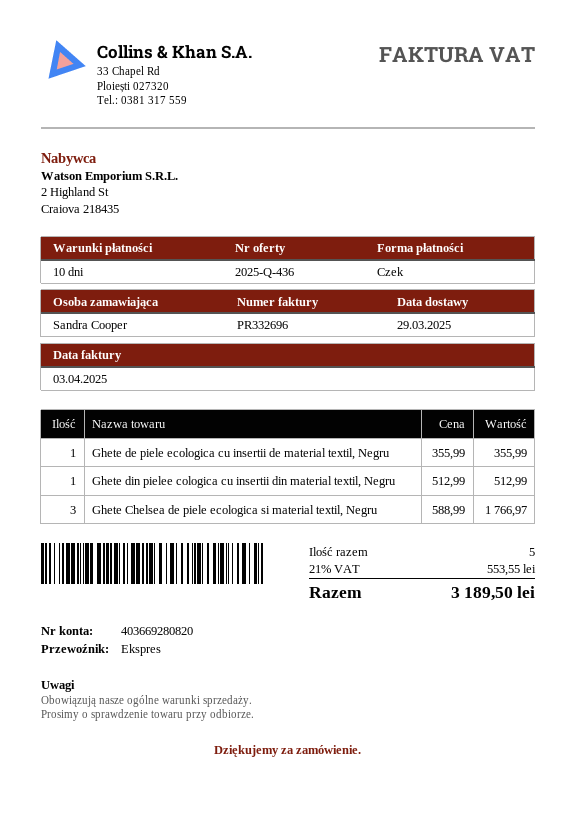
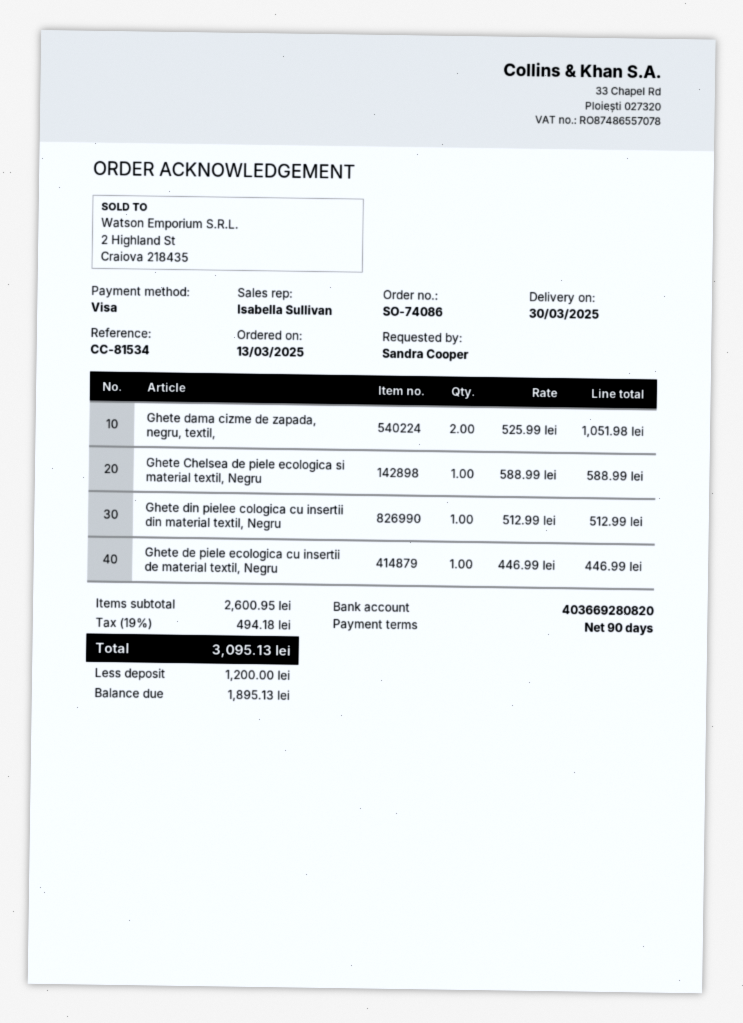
delivery date: 2025-03-29 -> 2025-03-30
payment terms: 10 days -> 90 days
payment method: cheque -> Visa
Ghete de piele ecologica cu insertii de material textil, Negru: 1 x 355.99 = 355.99 -> 1 x 446.99 = 446.99
Ghete Chelsea de piele ecologica si material textil, Negru: 3 x 588.99 = 1766.97 -> 1 x 588.99 = 588.99
Ghete dama cizme de zapada, negru, textil,: none -> 2 x 525.99 = 1051.98
tax: 21% = 553.55 -> 19% = 494.18
total: 3189.50 -> 3095.13

